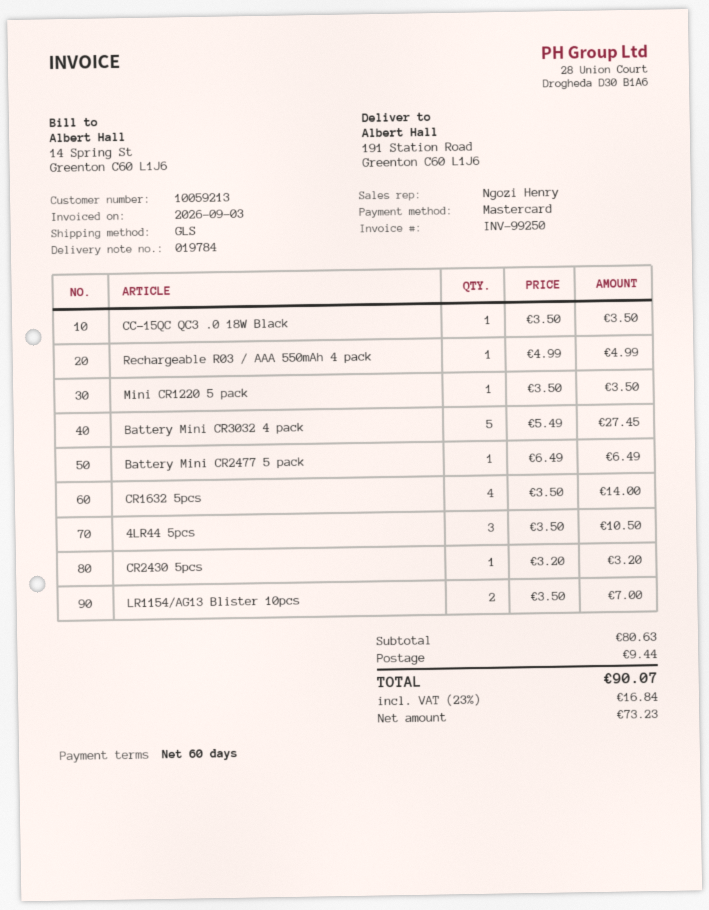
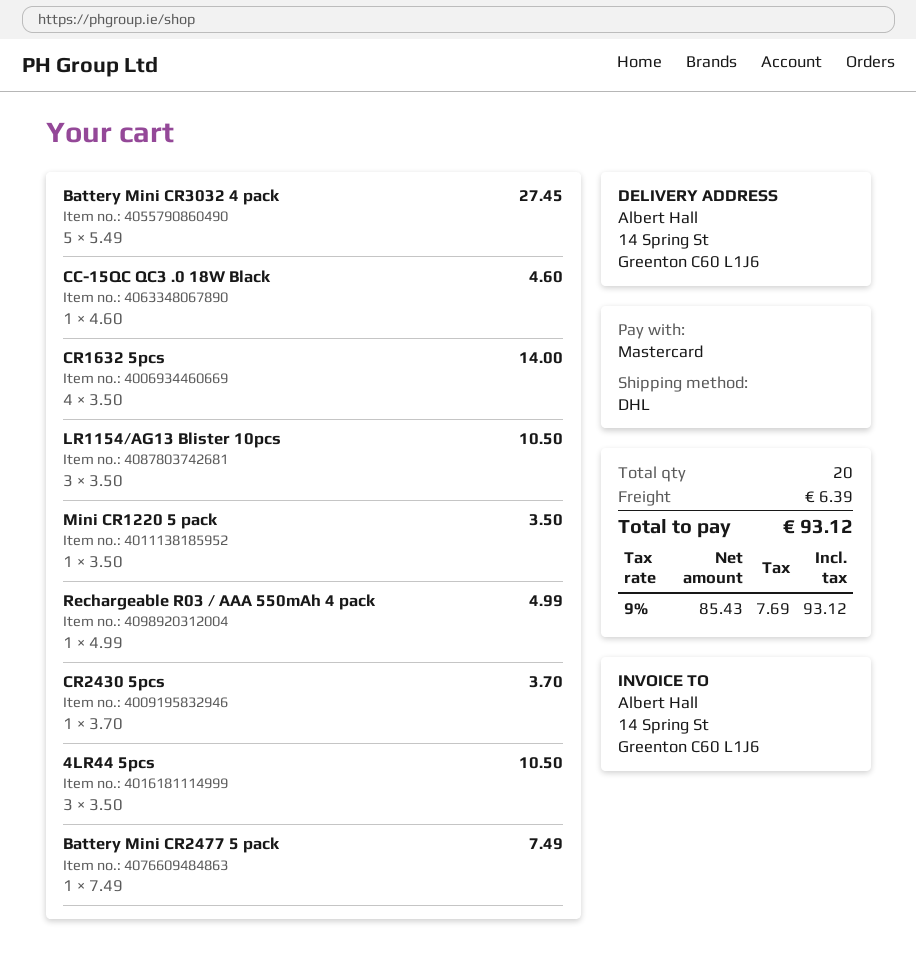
shipping method: GLS -> DHL
ship to: 191 Station Road, Greenton C60 L1J6 -> 14 Spring St, Greenton C60 L1J6
CC-15QC QC3 .0 18W Black: 1 x 3.50 = 3.50 -> 1 x 4.60 = 4.60
Battery Mini CR2477 5 pack: 1 x 6.49 = 6.49 -> 1 x 7.49 = 7.49
CR2430 5pcs: 1 x 3.20 = 3.20 -> 1 x 3.70 = 3.70
LR1154/AG13 Blister 10pcs: 2 x 3.50 = 7.00 -> 3 x 3.50 = 10.50
shipping: 9.44 -> 6.39
net: 73.23 -> 85.43
tax: 23% = 16.84 -> 9% = 7.69
total: 90.07 -> 93.12

